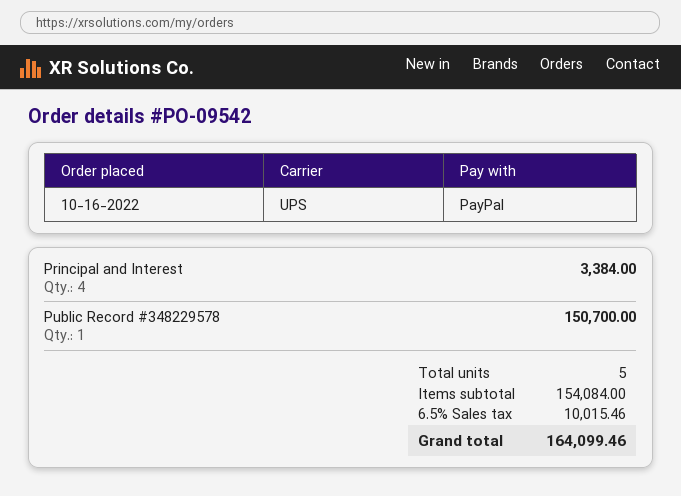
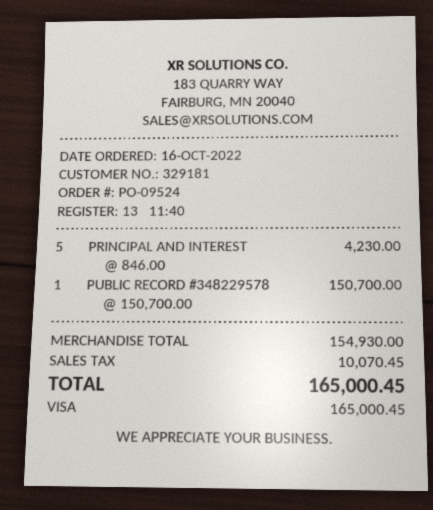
order number: PO-09542 -> PO-09524
payment method: PayPal -> Visa
Principal and Interest: 4 for 3384.00 -> 5 for 4230.00
subtotal: 154084.00 -> 154930.00
tax: 10015.46 -> 10070.45
total: 164099.46 -> 165000.45

